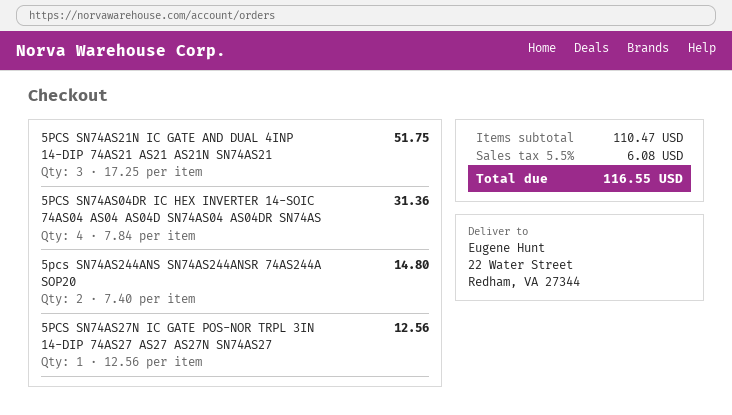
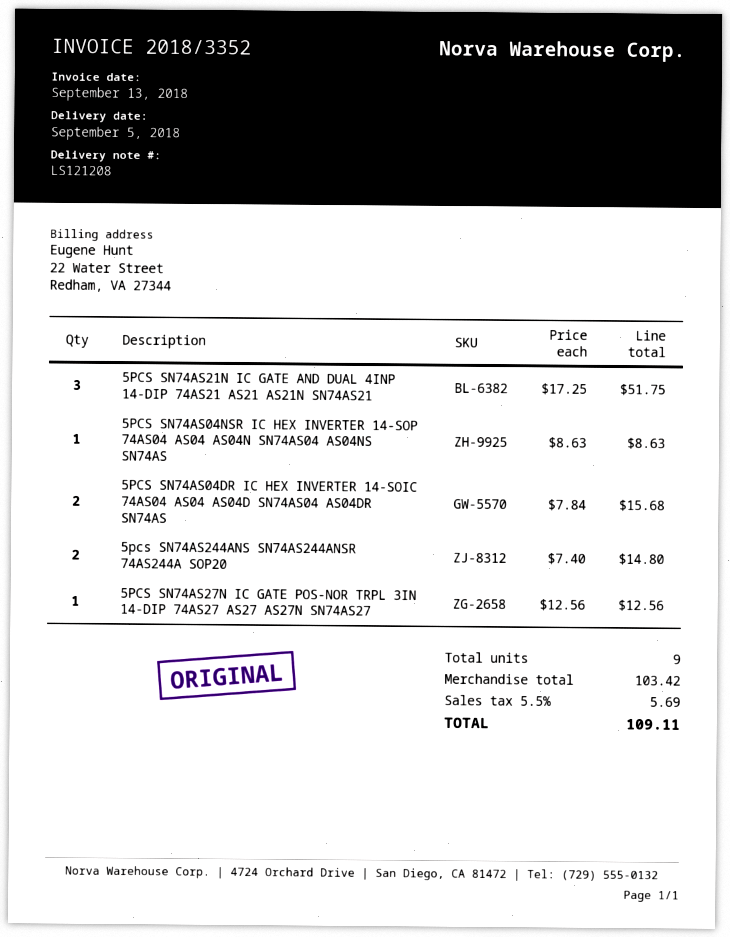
5PCS SN74AS04DR IC HEX INVERTER 14-SOIC 74AS04 AS04 AS04D SN74AS04 AS04DR SN74AS: 4 x 7.84 = 31.36 -> 2 x 7.84 = 15.68
5PCS SN74AS04NSR IC HEX INVERTER 14-SOP 74AS04 AS04 AS04N SN74AS04 AS04NS SN74AS: none -> 1 x 8.63 = 8.63
subtotal: 110.47 -> 103.42
tax: 5.5% = 6.08 -> 5.5% = 5.69
total: 116.55 -> 109.11

